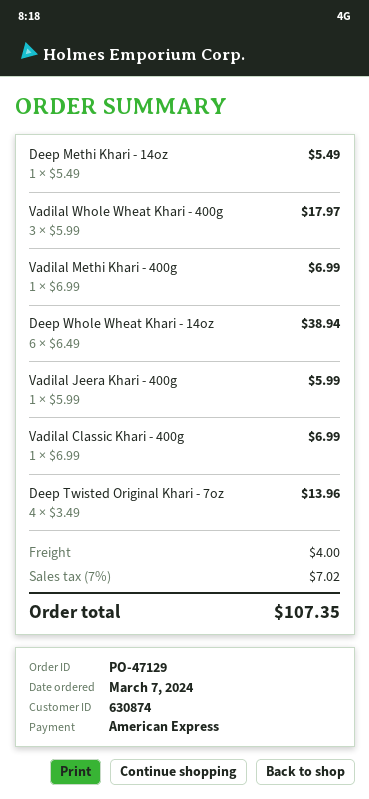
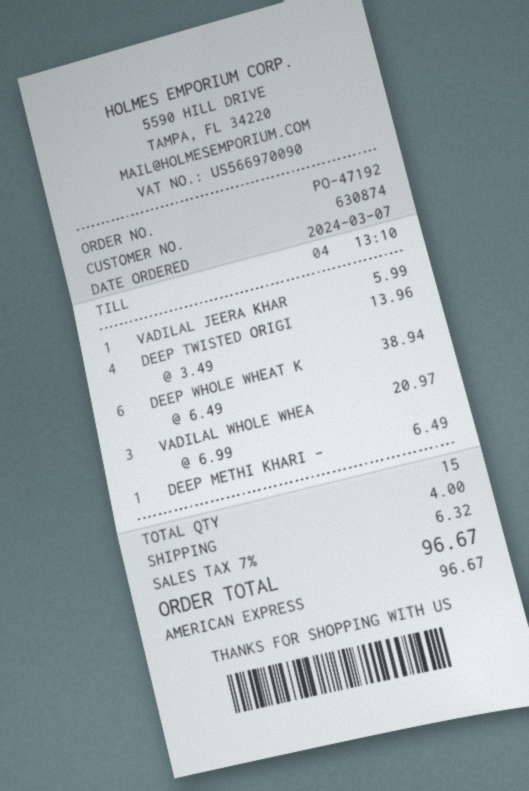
order number: PO-47129 -> PO-47192
Deep Methi Khari - 14oz: 1 x 5.49 = 5.49 -> 1 x 6.49 = 6.49
Vadilal Whole Wheat Khari - 400g: 3 x 5.99 = 17.97 -> 3 x 6.99 = 20.97
Vadilal Methi Khari - 400g: 1 x 6.99 = 6.99 -> none
Vadilal Classic Khari - 400g: 1 x 6.99 = 6.99 -> none
tax: 7% = 7.02 -> 7% = 6.32
total: 107.35 -> 96.67

